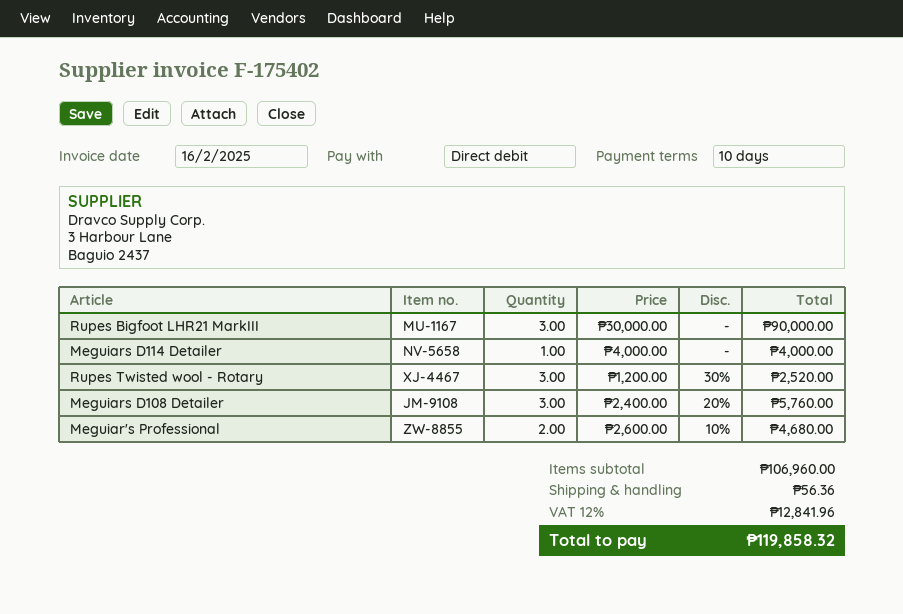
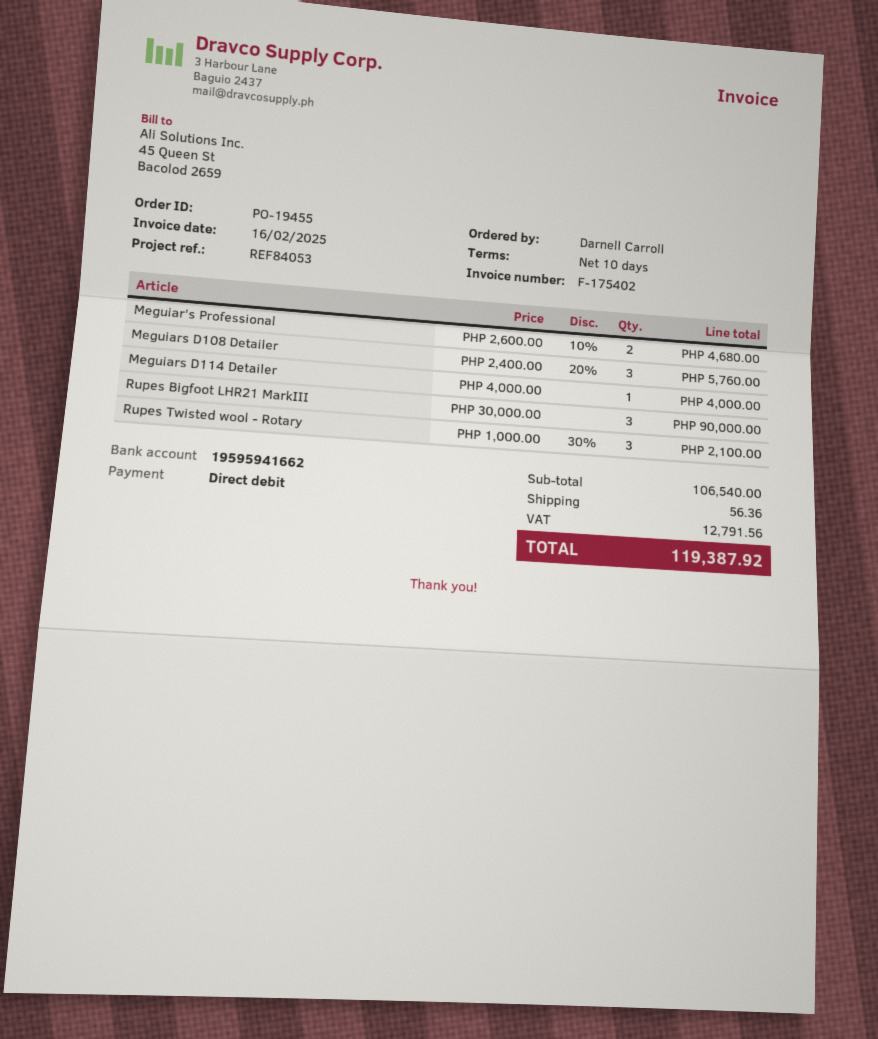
Rupes Twisted wool - Rotary: 3 x 1200.00 - 30% = 2520.00 -> 3 x 1000.00 - 30% = 2100.00
subtotal: 106960.00 -> 106540.00
tax: 12841.96 -> 12791.56
total: 119858.32 -> 119387.92

